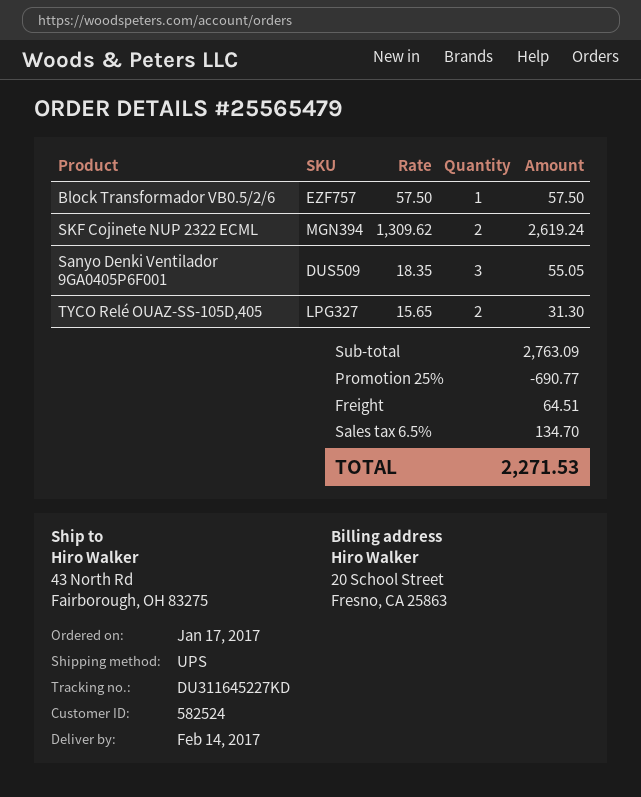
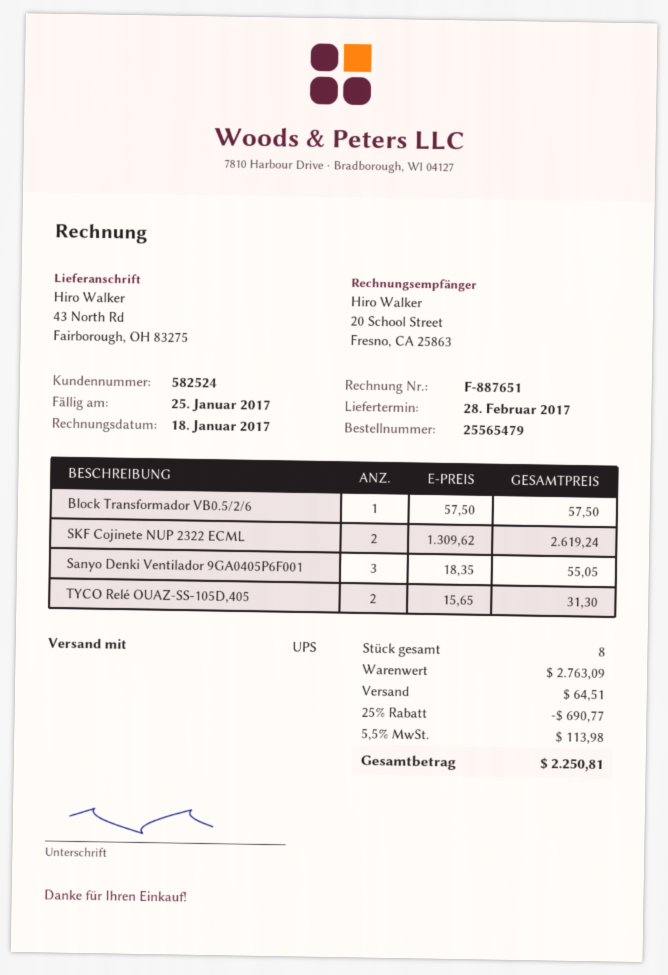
delivery date: 2017-02-14 -> 2017-02-28
tax: 6.5% = 134.70 -> 5.5% = 113.98
total: 2271.53 -> 2250.81

